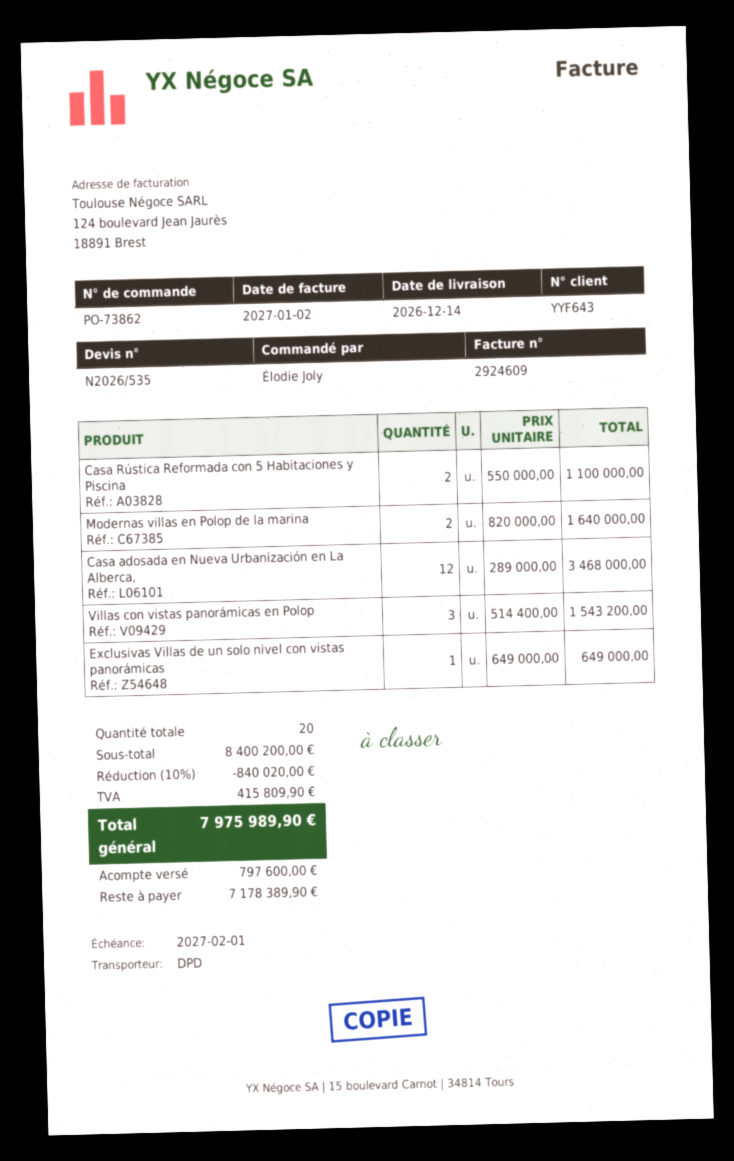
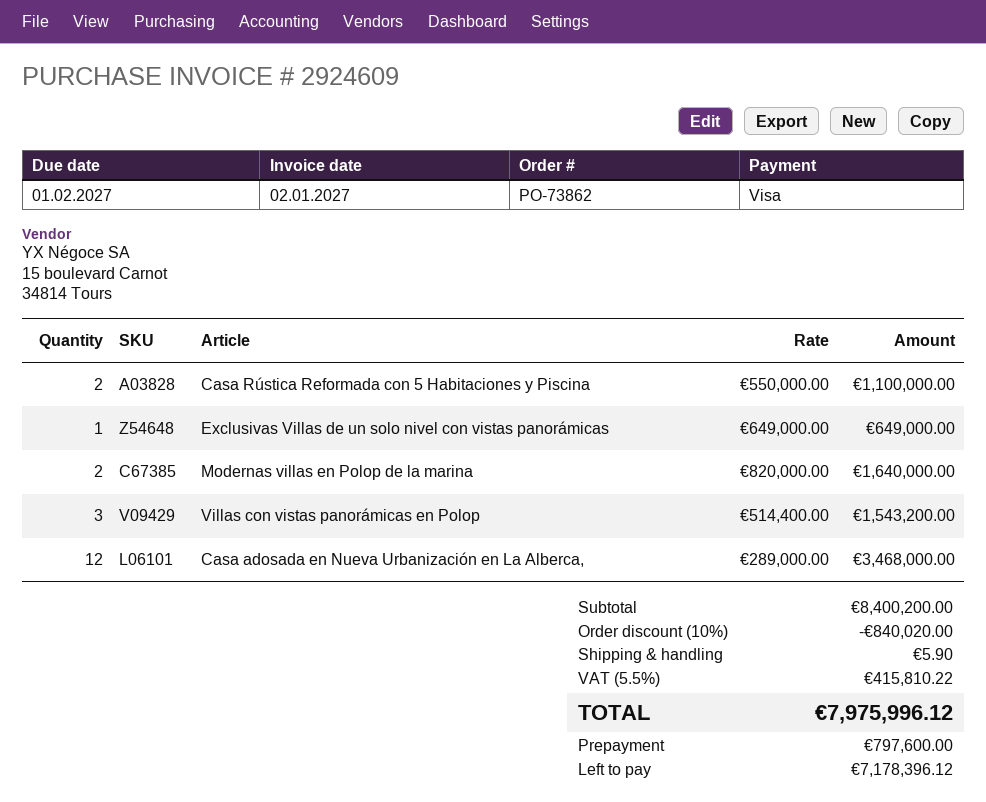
shipping: none -> 5.90
tax: 415809.90 -> 415810.22
total: 7975989.90 -> 7975996.12
balance: 7178389.90 -> 7178396.12

